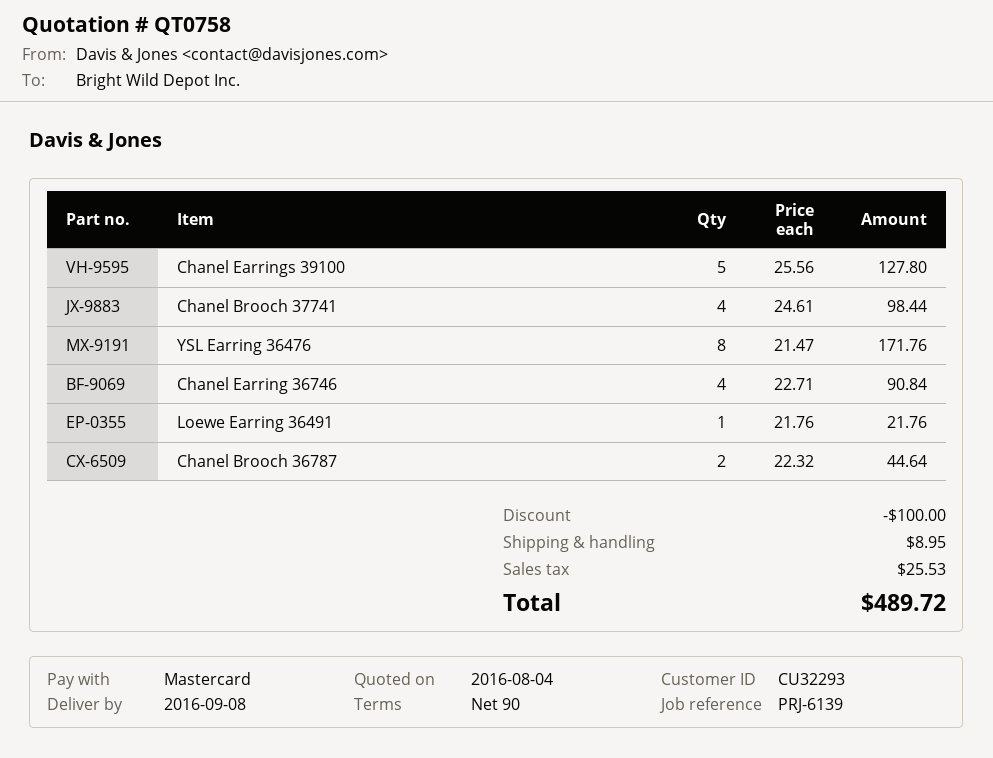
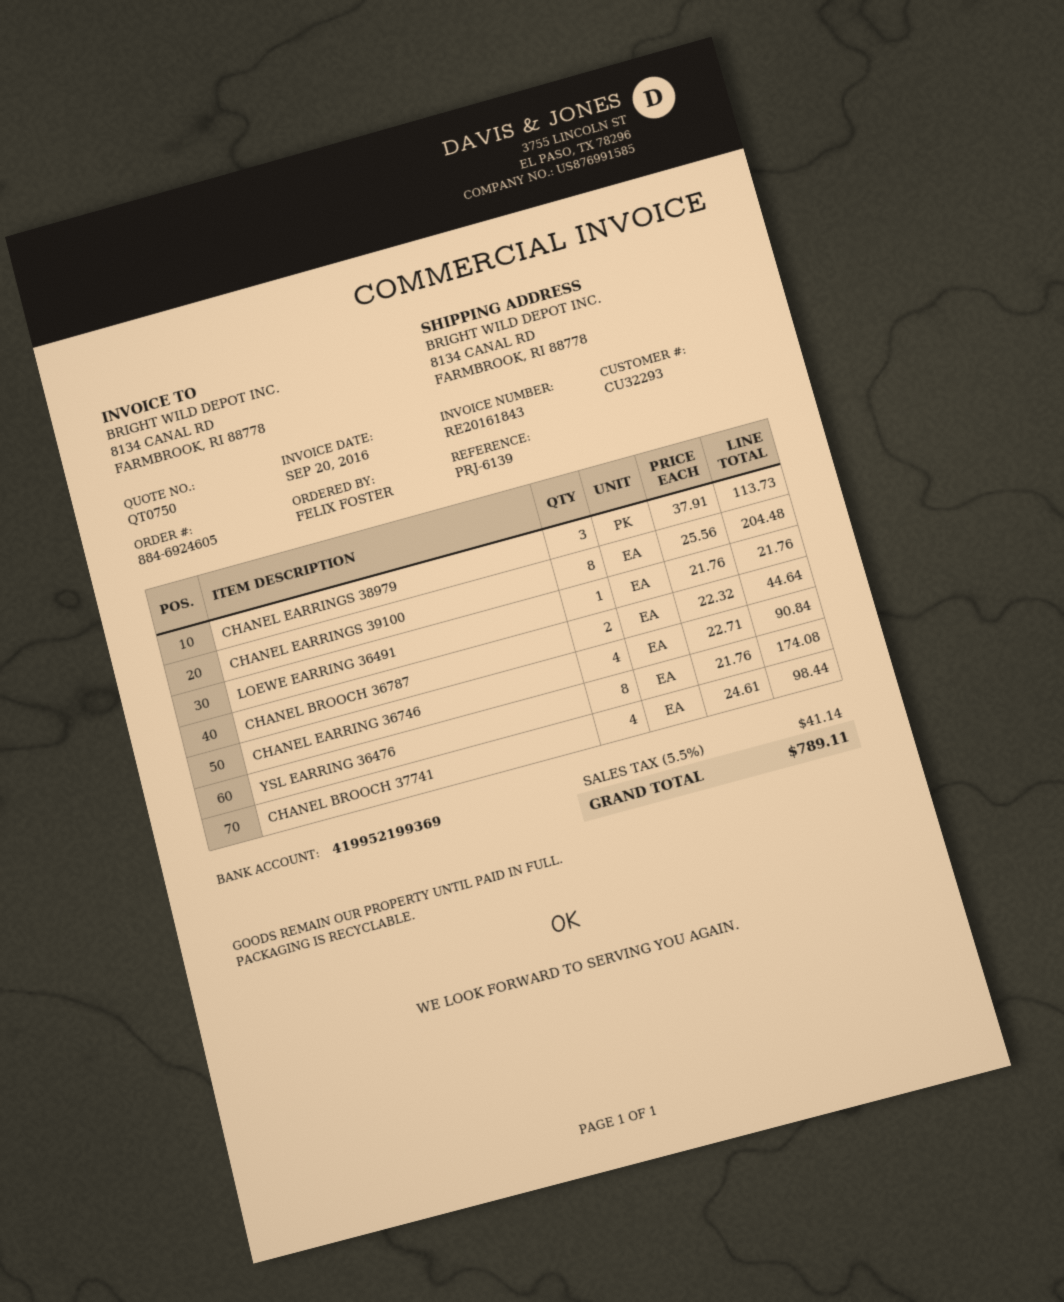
quote number: QT0758 -> QT0750
Chanel Earrings 39100: 5 x 25.56 = 127.80 -> 8 x 25.56 = 204.48
YSL Earring 36476: 8 x 21.47 = 171.76 -> 8 x 21.76 = 174.08
CHANEL EARRINGS 38979: none -> 3 x 37.91 = 113.73
discount: 100.00 -> none
shipping: 8.95 -> none
tax: 25.53 -> 41.14
total: 489.72 -> 789.11

